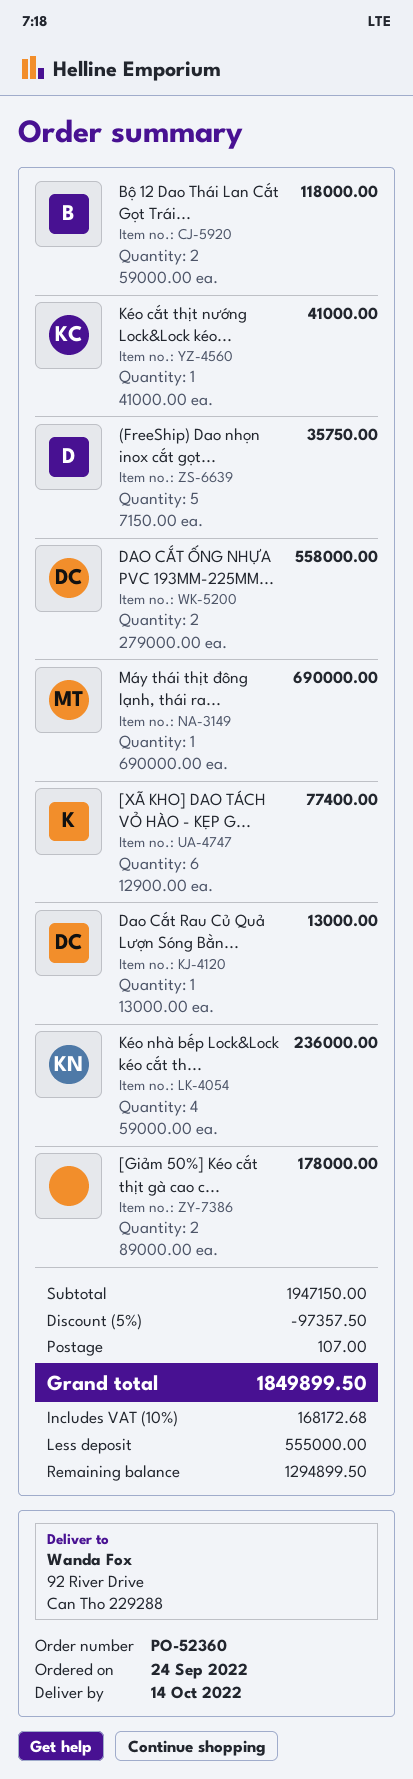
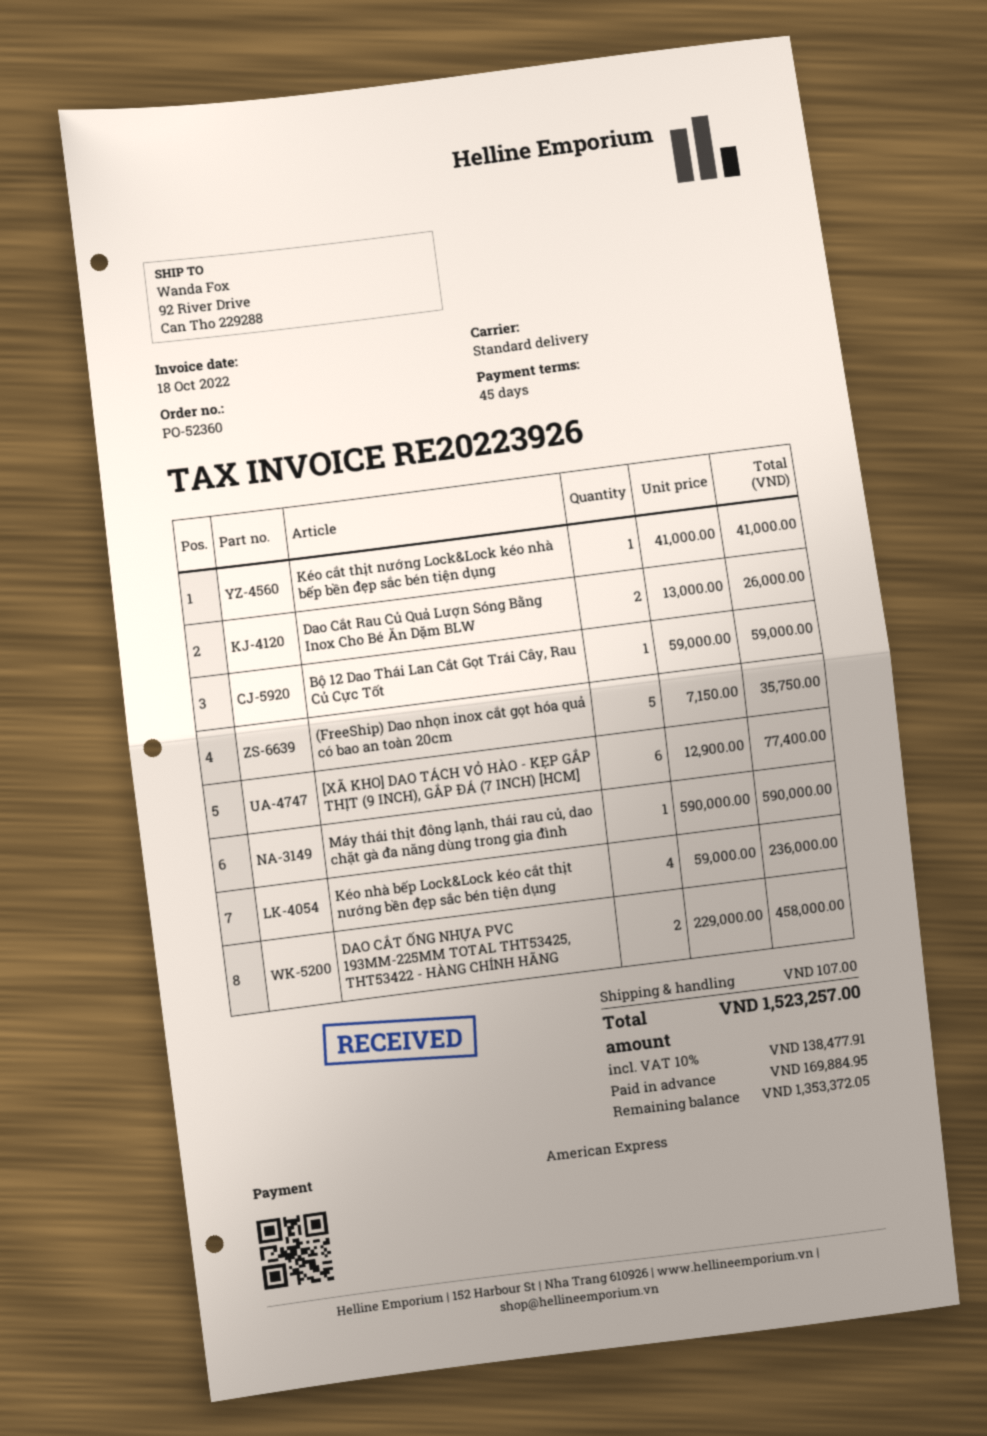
Bộ 12 Dao Thái Lan Cắt Gọt Trái...: 2 x 59000.00 = 118000.00 -> 1 x 59000.00 = 59000.00
DAO CẮT ỐNG NHỰA PVC 193MM-225MM...: 2 x 279000.00 = 558000.00 -> 2 x 229000.00 = 458000.00
Máy thái thịt đông lạnh, thái ra...: 1 x 690000.00 = 690000.00 -> 1 x 590000.00 = 590000.00
Dao Cắt Rau Củ Quả Lượn Sóng Bằn...: 1 x 13000.00 = 13000.00 -> 2 x 13000.00 = 26000.00
[Giảm 50%] Kéo cắt thịt gà cao c...: 2 x 89000.00 = 178000.00 -> none
discount: 5% = 97357.50 -> none
tax: 10% = 168172.68 -> 10% = 138477.91
total: 1849899.50 -> 1523257.00
deposit: 555000.00 -> 169884.95
balance: 1294899.50 -> 1353372.05

